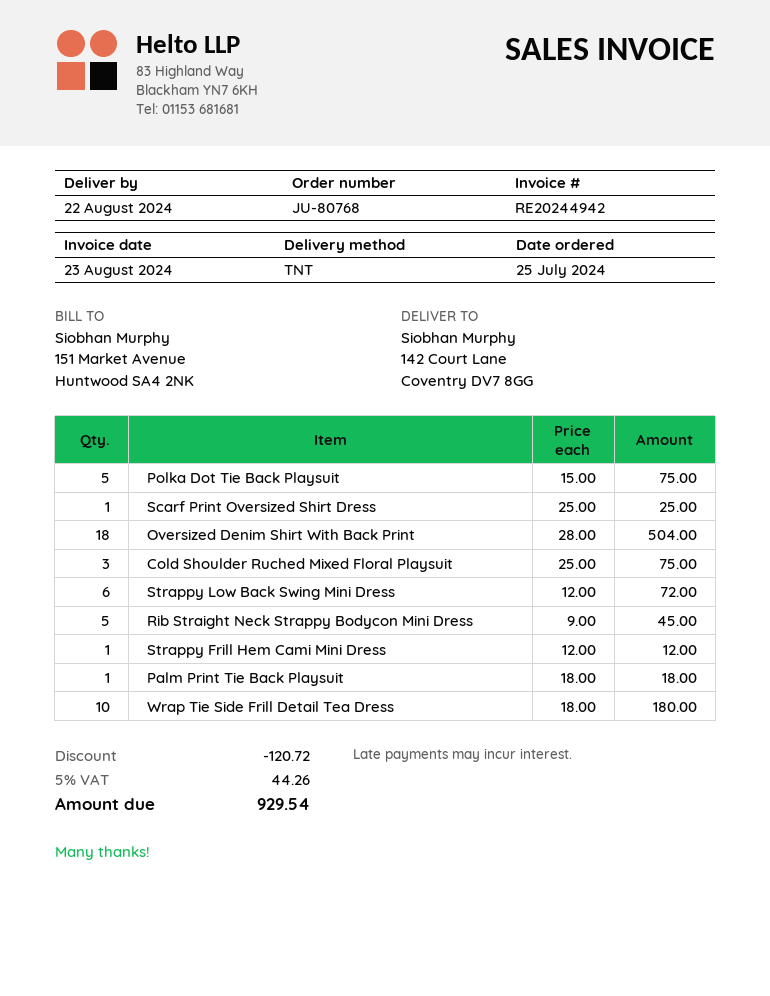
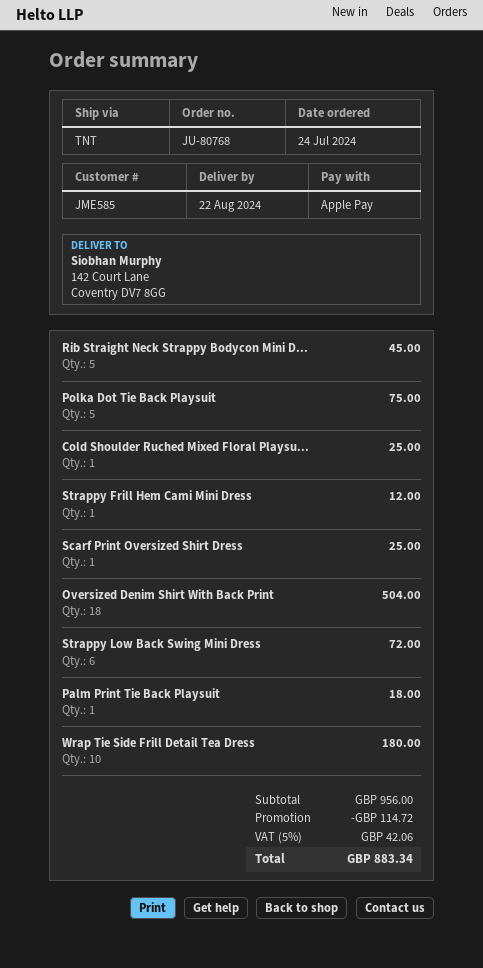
order date: 2024-07-25 -> 2024-07-24
Cold Shoulder Ruched Mixed Floral Playsuit: 3 for 75.00 -> 1 for 25.00
discount: 120.72 -> 114.72
tax: 5% = 44.26 -> 5% = 42.06
total: 929.54 -> 883.34

